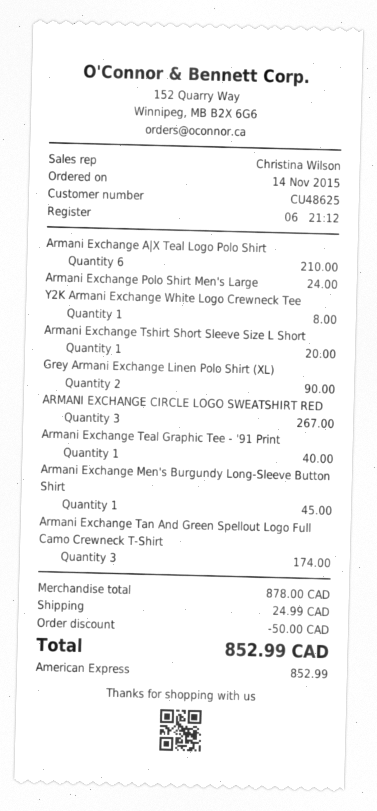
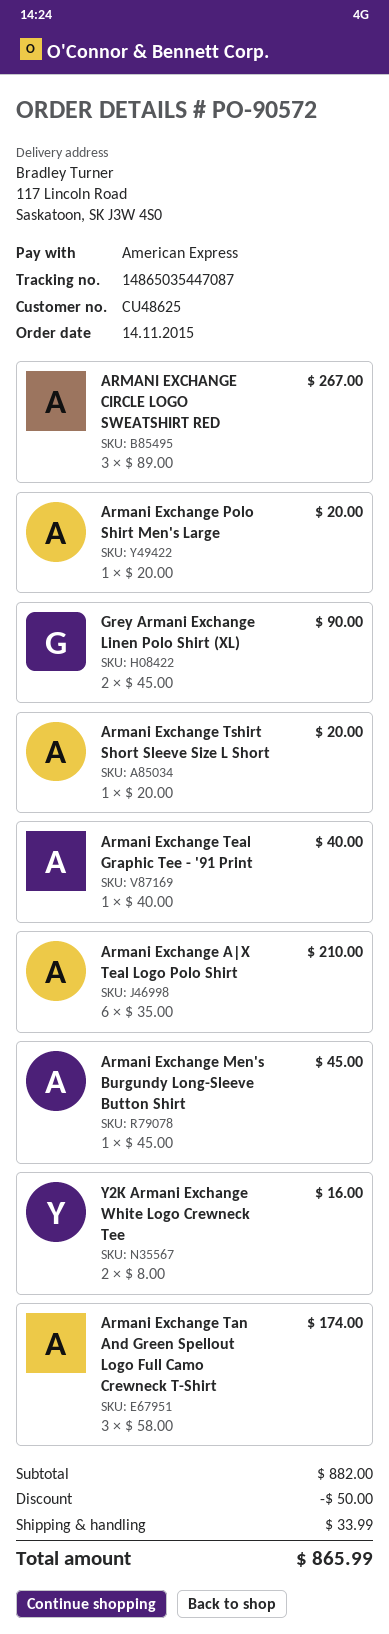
Armani Exchange Polo Shirt Men's Large: 1 for 24.00 -> 1 for 20.00
Y2K Armani Exchange White Logo Crewneck Tee: 1 for 8.00 -> 2 for 16.00
subtotal: 878.00 -> 882.00
shipping: 24.99 -> 33.99
total: 852.99 -> 865.99

